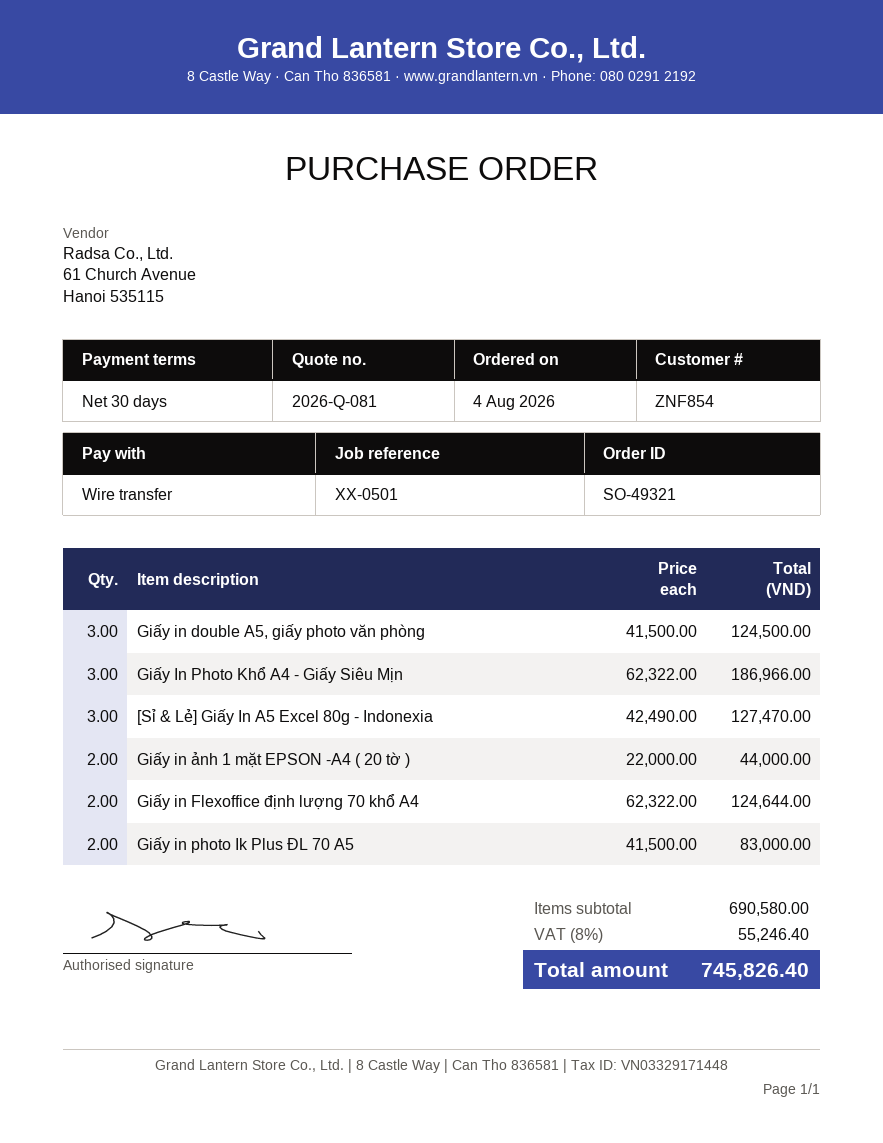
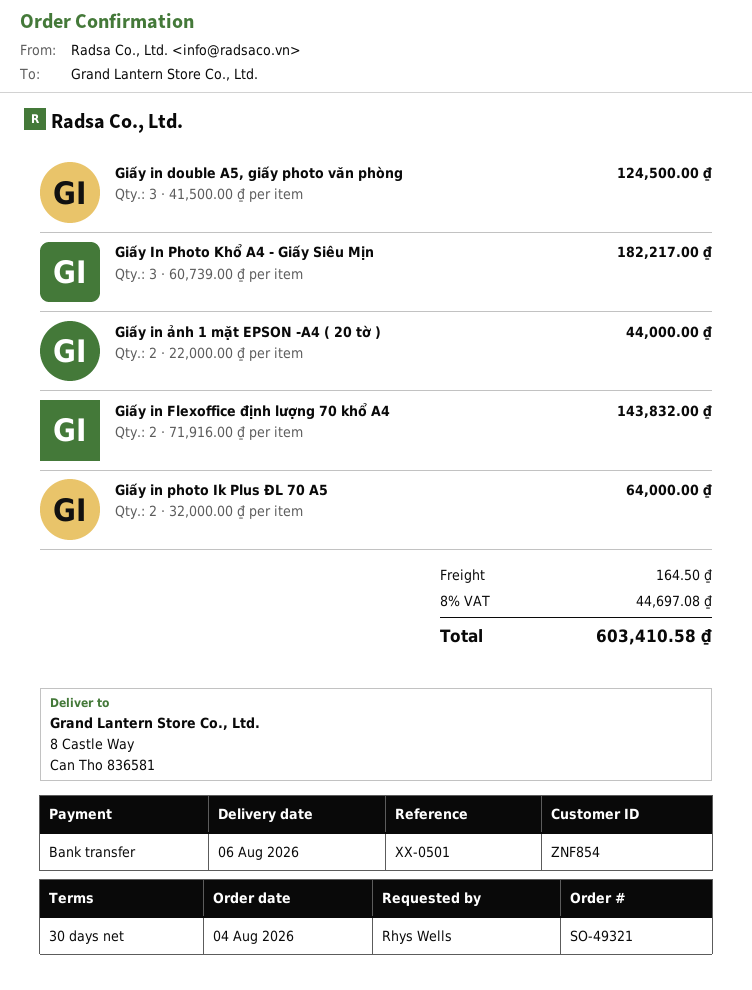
Giấy In Photo Khổ A4 - Giấy Siêu Mịn: 3 x 62322.00 = 186966.00 -> 3 x 60739.00 = 182217.00
[Sỉ & Lẻ] Giấy In A5 Excel 80g - Indonexia: 3 x 42490.00 = 127470.00 -> none
Giấy in Flexoffice định lượng 70 khổ A4: 2 x 62322.00 = 124644.00 -> 2 x 71916.00 = 143832.00
Giấy in photo Ik Plus ĐL 70 A5: 2 x 41500.00 = 83000.00 -> 2 x 32000.00 = 64000.00
shipping: none -> 164.50
tax: 8% = 55246.40 -> 8% = 44697.08
total: 745826.40 -> 603410.58

